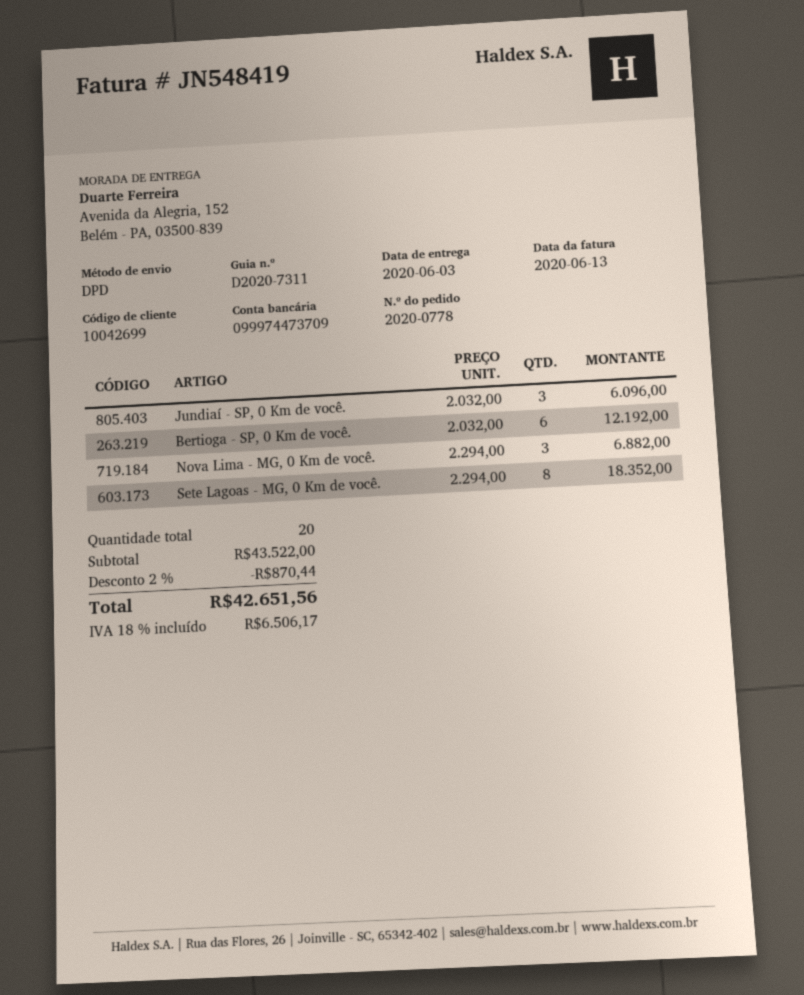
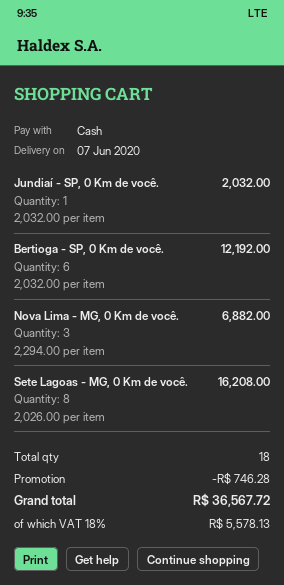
delivery date: 2020-06-03 -> 2020-06-07
Jundiaí - SP, 0 Km de você.: 3 x 2032.00 = 6096.00 -> 1 x 2032.00 = 2032.00
Sete Lagoas - MG, 0 Km de você.: 8 x 2294.00 = 18352.00 -> 8 x 2026.00 = 16208.00
total quantity: 20 -> 18
discount: 870.44 -> 746.28
tax: 18% = 6506.17 -> 18% = 5578.13
total: 42651.56 -> 36567.72

